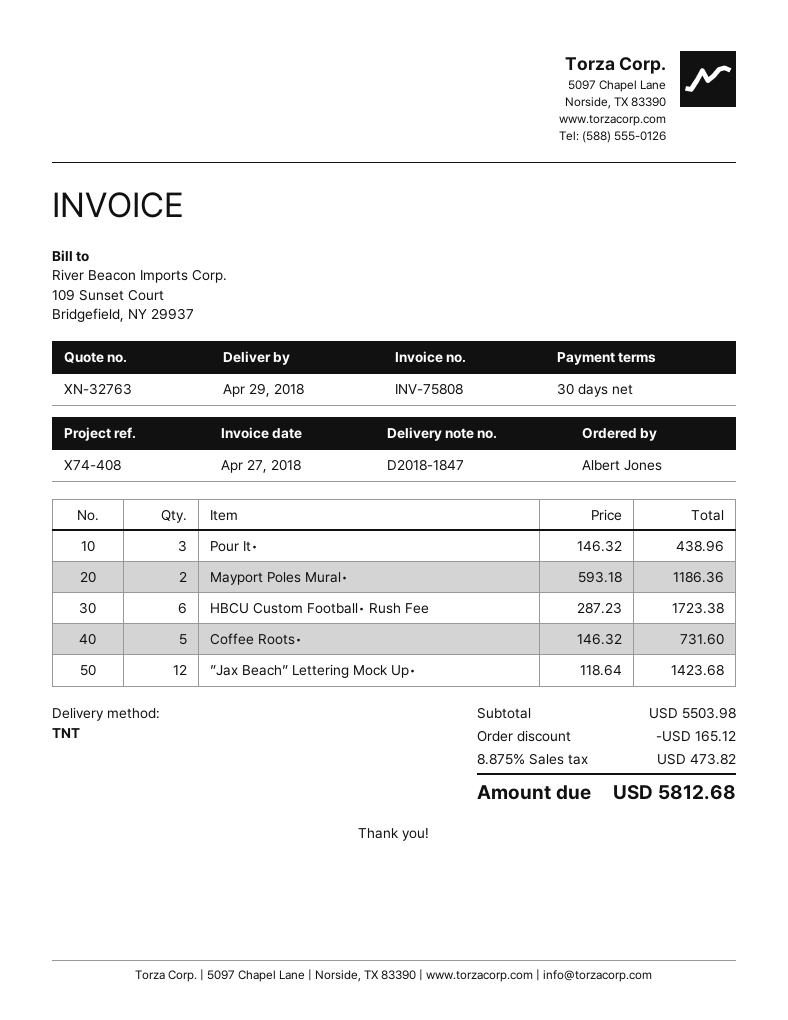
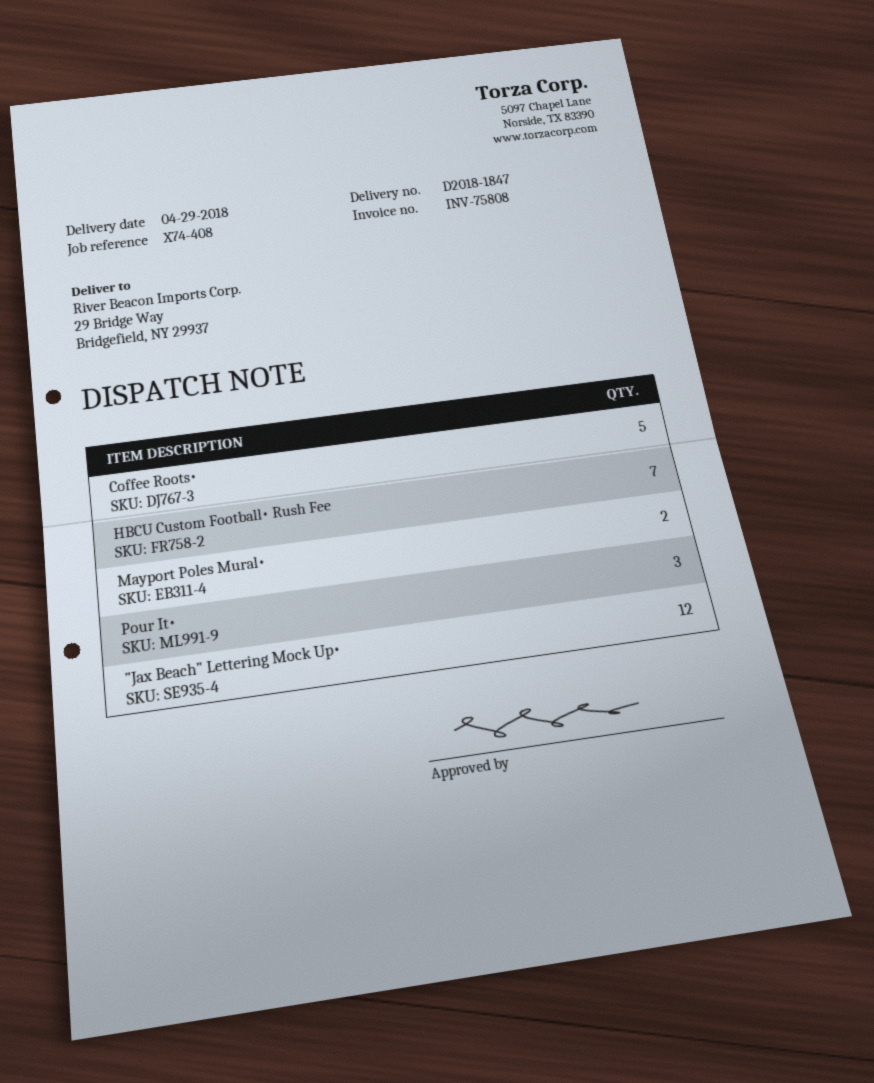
HBCU Custom Football• Rush Fee: 6 -> 7

